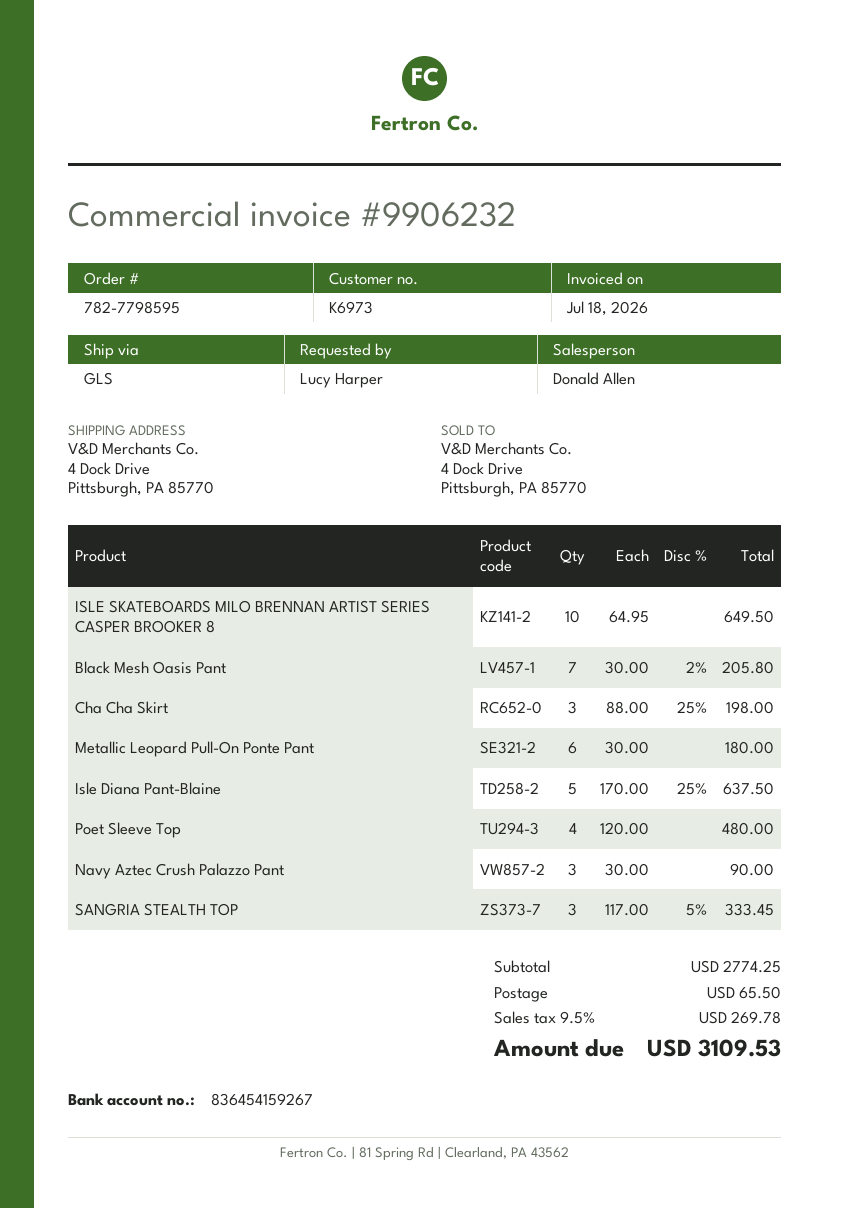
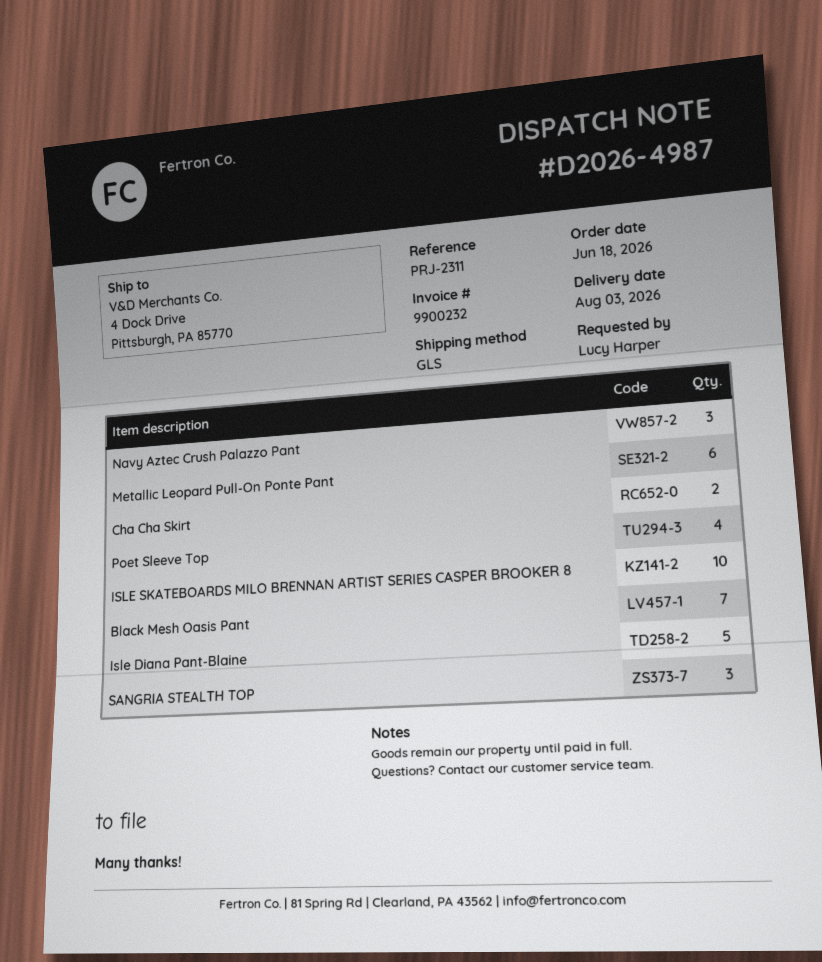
invoice number: 9906232 -> 9900232
Cha Cha Skirt: 3 -> 2

